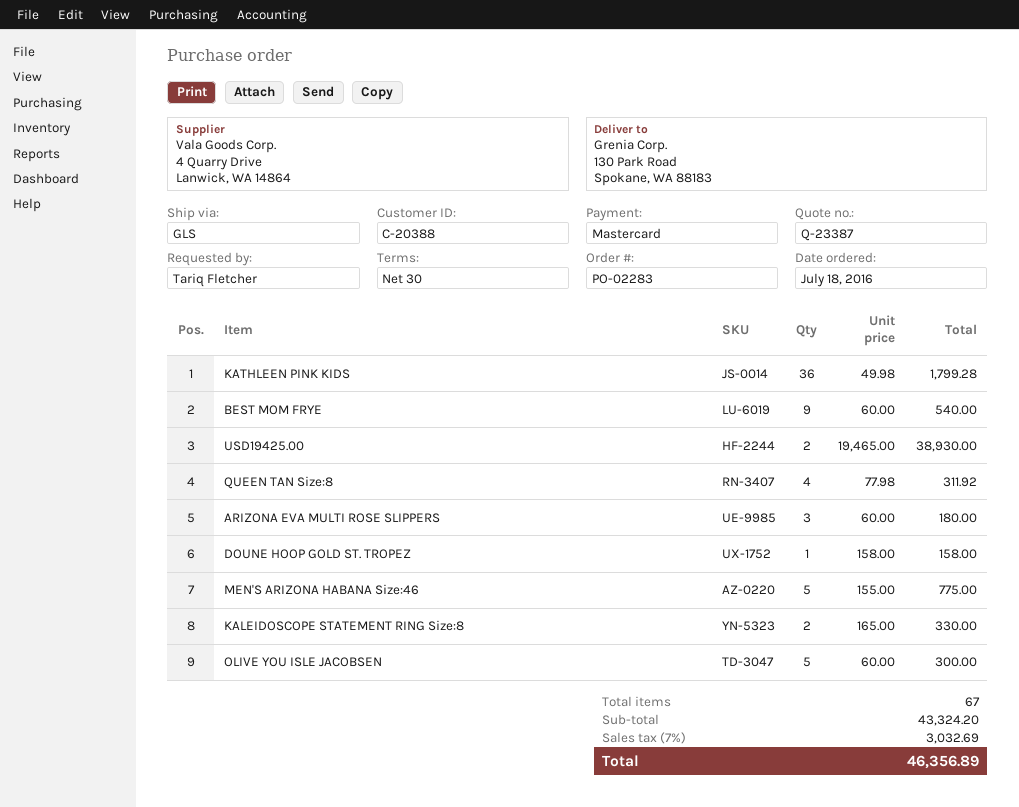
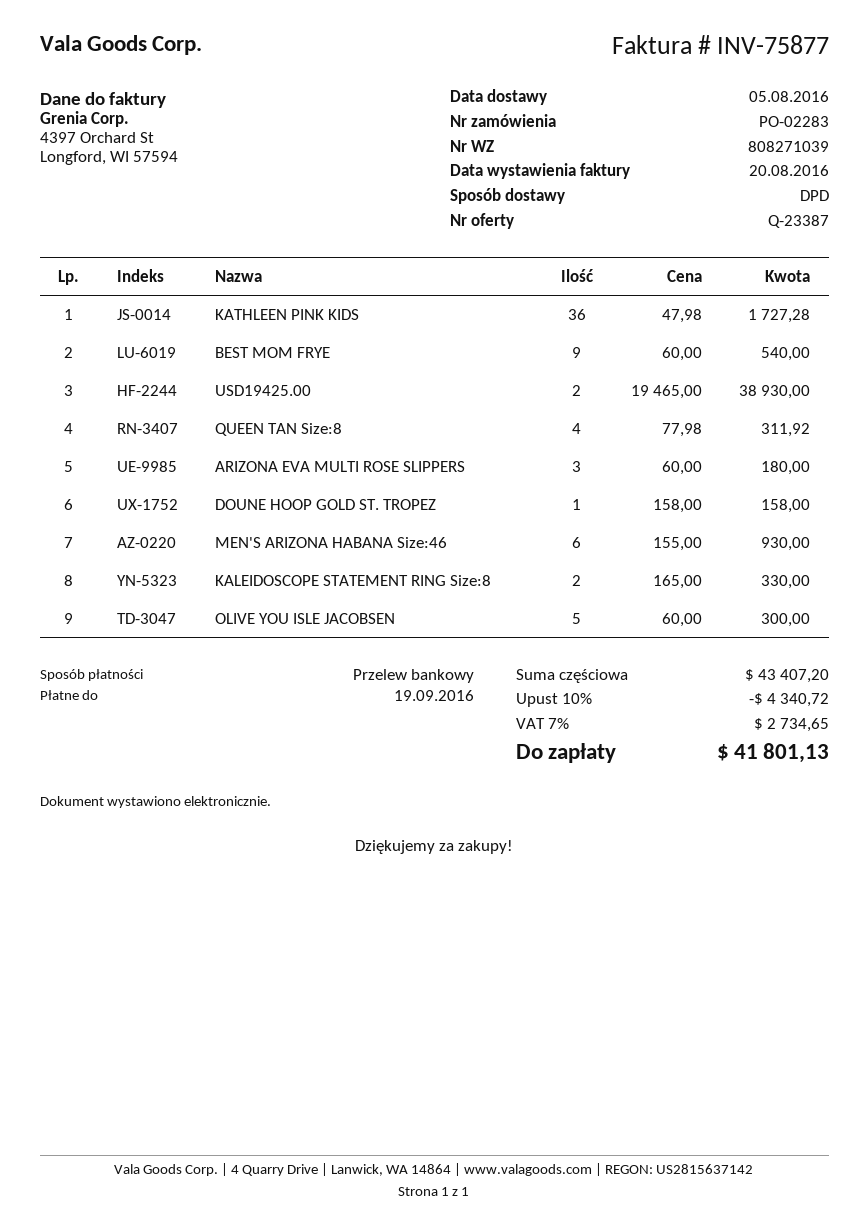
payment method: Mastercard -> bank transfer
shipping method: GLS -> DPD
KATHLEEN PINK KIDS: 36 x 49.98 = 1799.28 -> 36 x 47.98 = 1727.28
MEN'S ARIZONA HABANA Size:46: 5 x 155.00 = 775.00 -> 6 x 155.00 = 930.00
subtotal: 43324.20 -> 43407.20
discount: none -> 10% = 4340.72
tax: 7% = 3032.69 -> 7% = 2734.65
total: 46356.89 -> 41801.13

